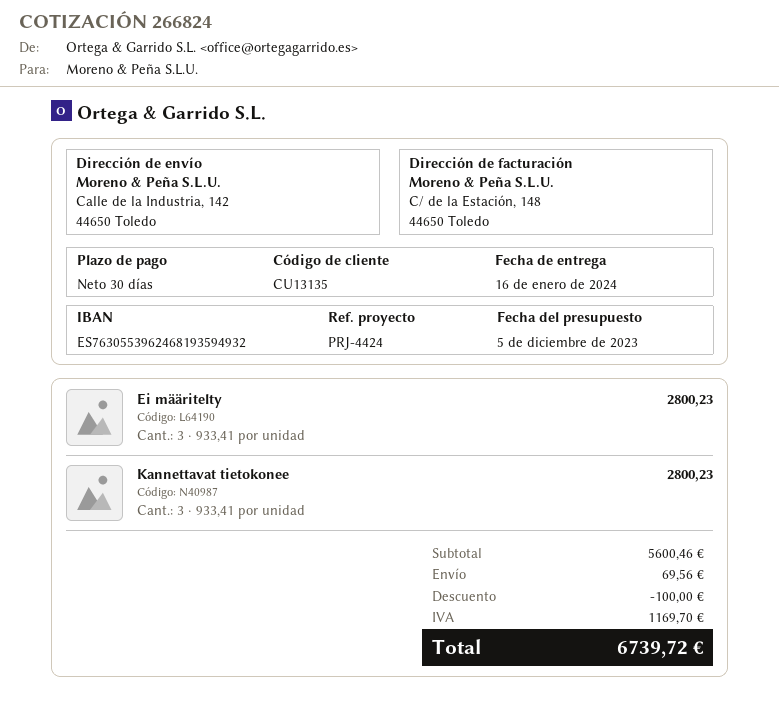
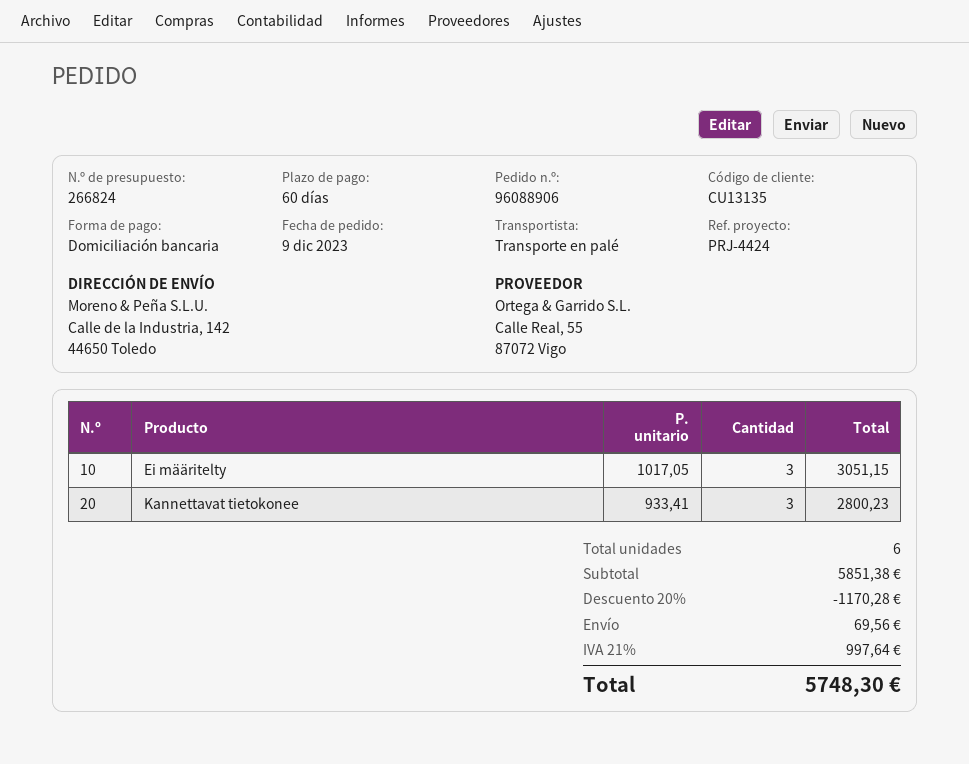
payment terms: 30 days -> 60 days
Ei määritelty: 3 x 933.41 = 2800.23 -> 3 x 1017.05 = 3051.15
subtotal: 5600.46 -> 5851.38
discount: 100.00 -> 1170.28
tax: 1169.70 -> 997.64
total: 6739.72 -> 5748.30

